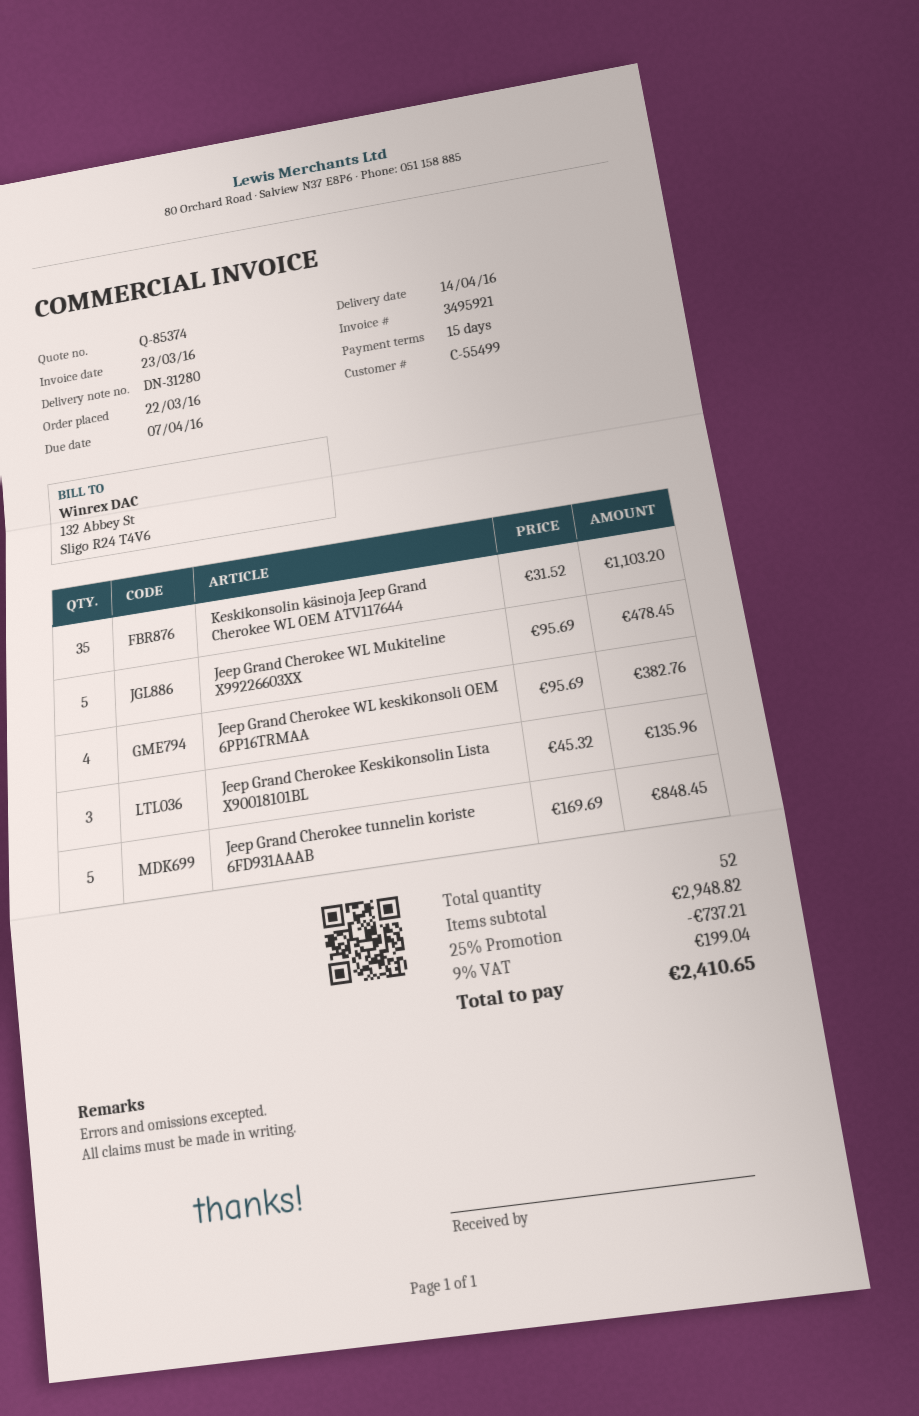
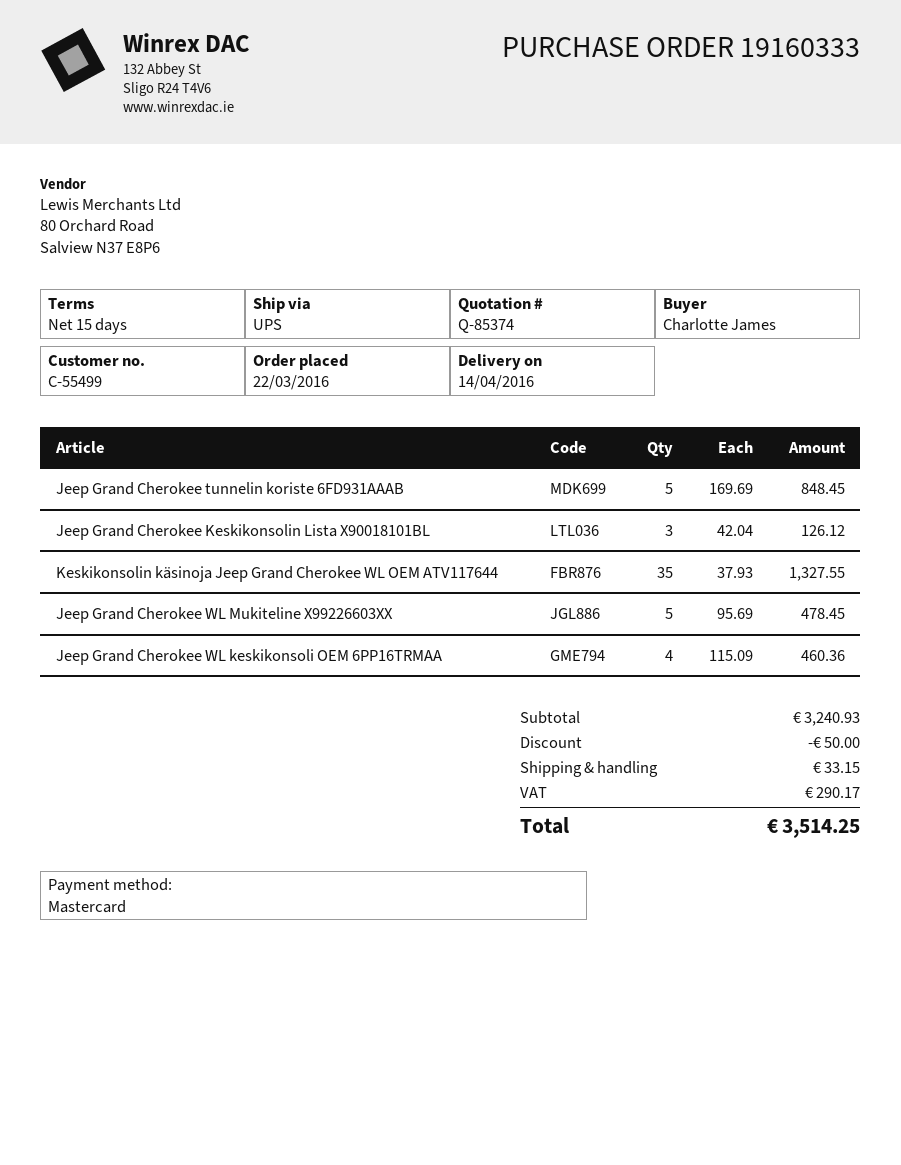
Keskikonsolin käsinoja Jeep Grand Cherokee WL OEM ATV117644: 35 x 31.52 = 1103.20 -> 35 x 37.93 = 1327.55
Jeep Grand Cherokee WL keskikonsoli OEM 6PP16TRMAA: 4 x 95.69 = 382.76 -> 4 x 115.09 = 460.36
Jeep Grand Cherokee Keskikonsolin Lista X90018101BL: 3 x 45.32 = 135.96 -> 3 x 42.04 = 126.12
subtotal: 2948.82 -> 3240.93
discount: 737.21 -> 50.00
shipping: none -> 33.15
tax: 199.04 -> 290.17
total: 2410.65 -> 3514.25

